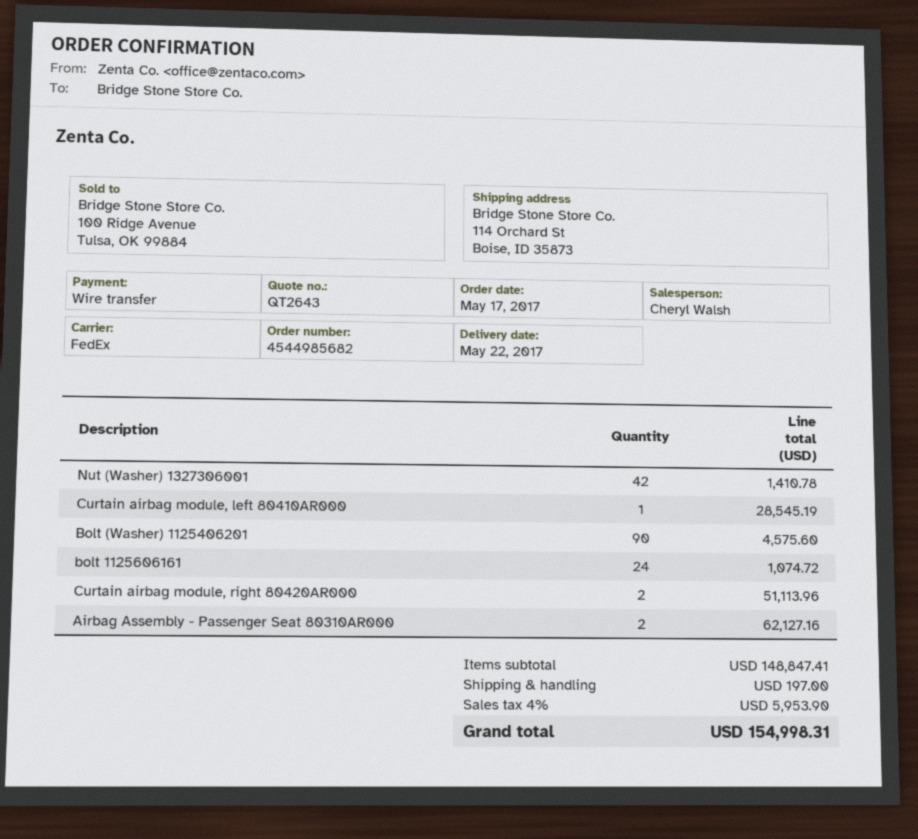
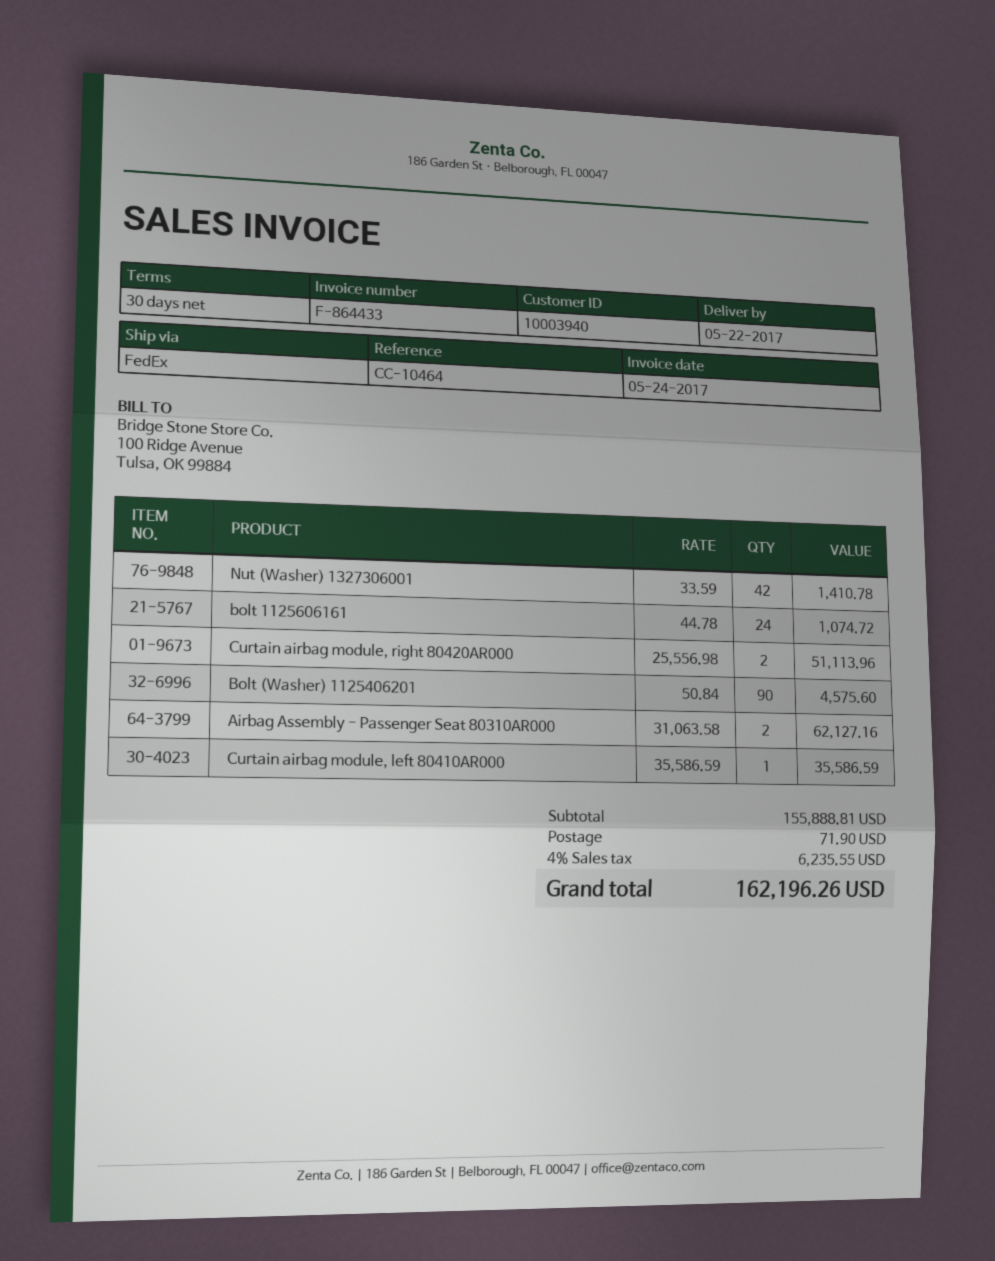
Curtain airbag module, left 80410AR000: 1 for 28545.19 -> 1 for 35586.59
subtotal: 148847.41 -> 155888.81
shipping: 197.00 -> 71.90
tax: 4% = 5953.90 -> 4% = 6235.55
total: 154998.31 -> 162196.26

